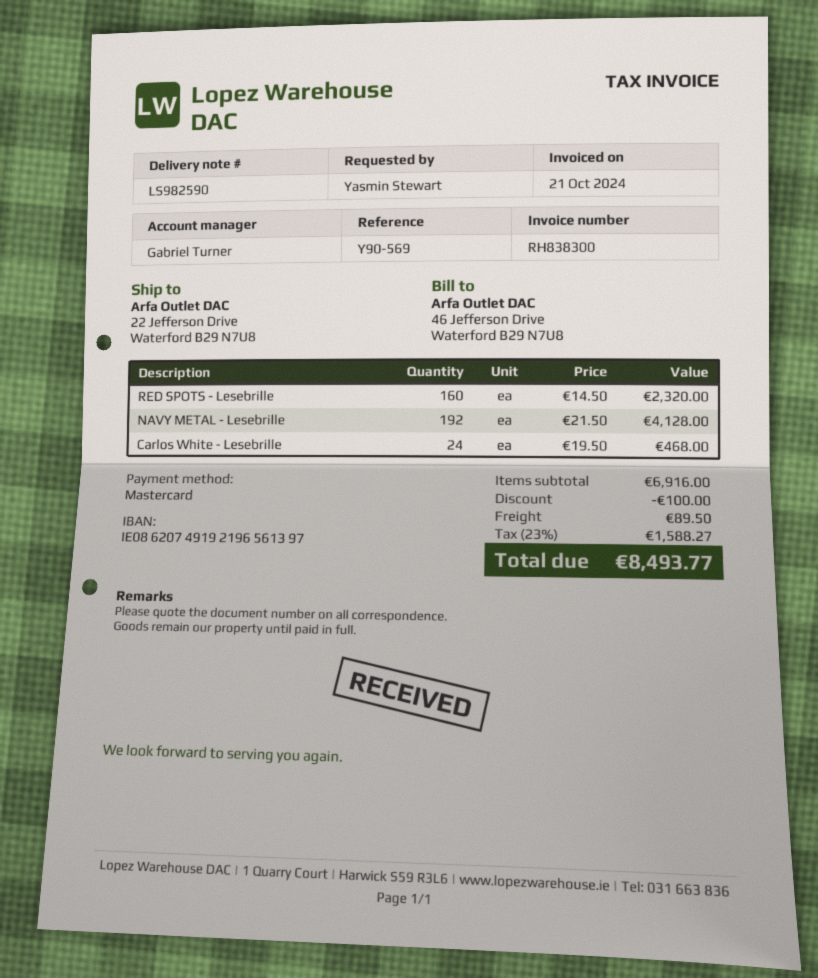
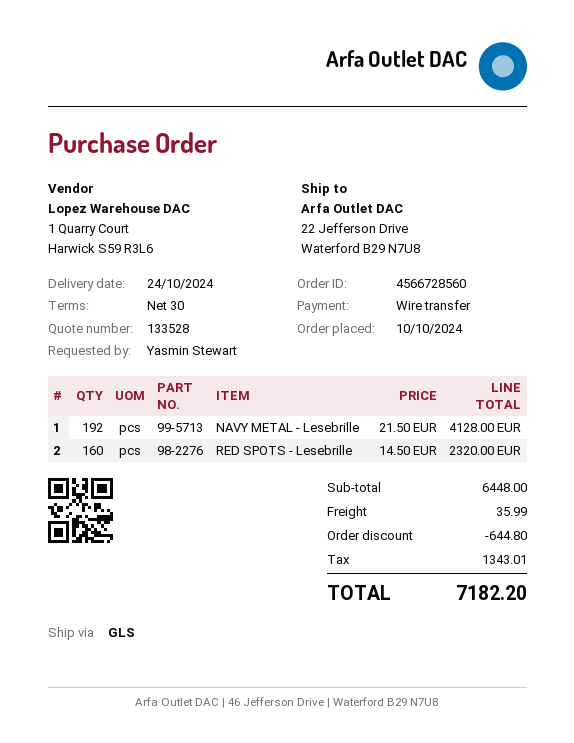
payment method: Mastercard -> bank transfer
Carlos White - Lesebrille: 24 x 19.50 = 468.00 -> none
subtotal: 6916.00 -> 6448.00
discount: 100.00 -> 644.80
shipping: 89.50 -> 35.99
tax: 1588.27 -> 1343.01
total: 8493.77 -> 7182.20

